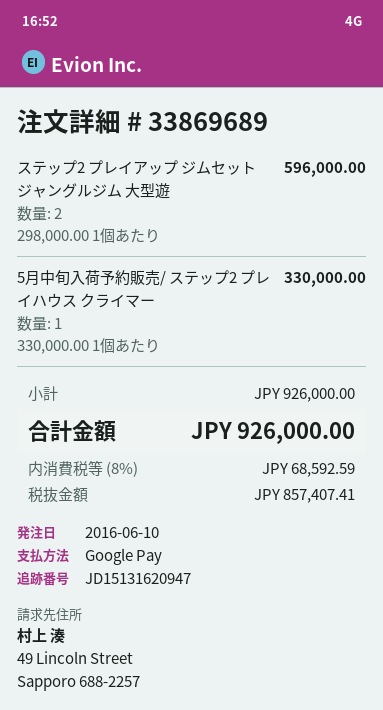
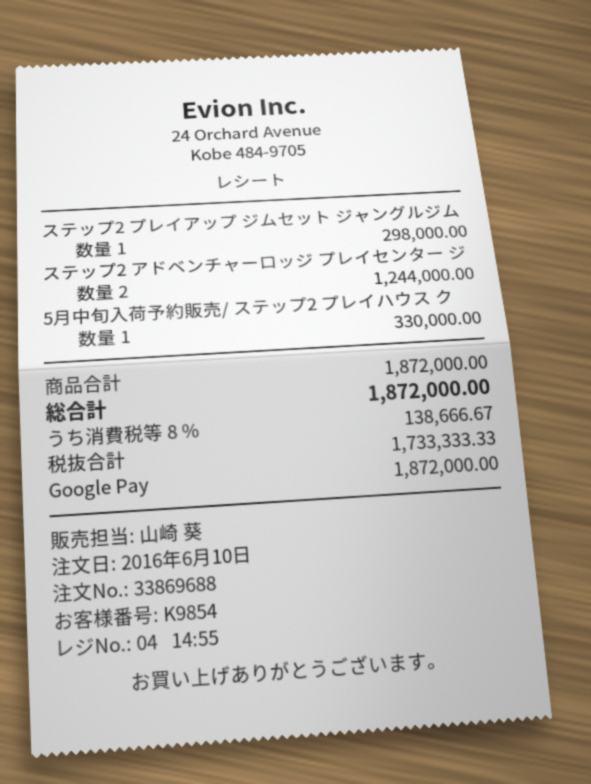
order number: 33869689 -> 33869688
ステップ2 プレイアップ ジムセット ジャングルジム 大型遊: 2 for 596000.00 -> 1 for 298000.00
ステップ2 アドベンチャーロッジ プレイセンター ジ: none -> 2 for 1244000.00
subtotal: 926000.00 -> 1872000.00
net: 857407.41 -> 1733333.33
tax: 8% = 68592.59 -> 8% = 138666.67
total: 926000.00 -> 1872000.00

